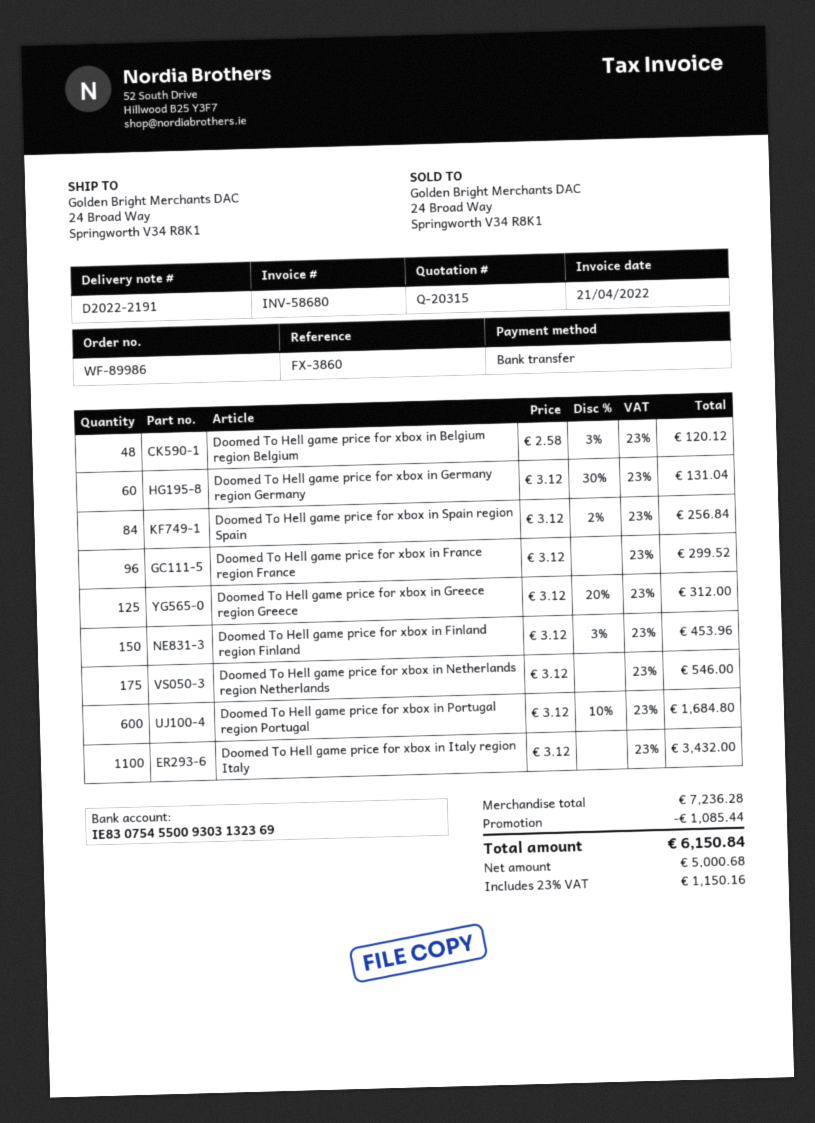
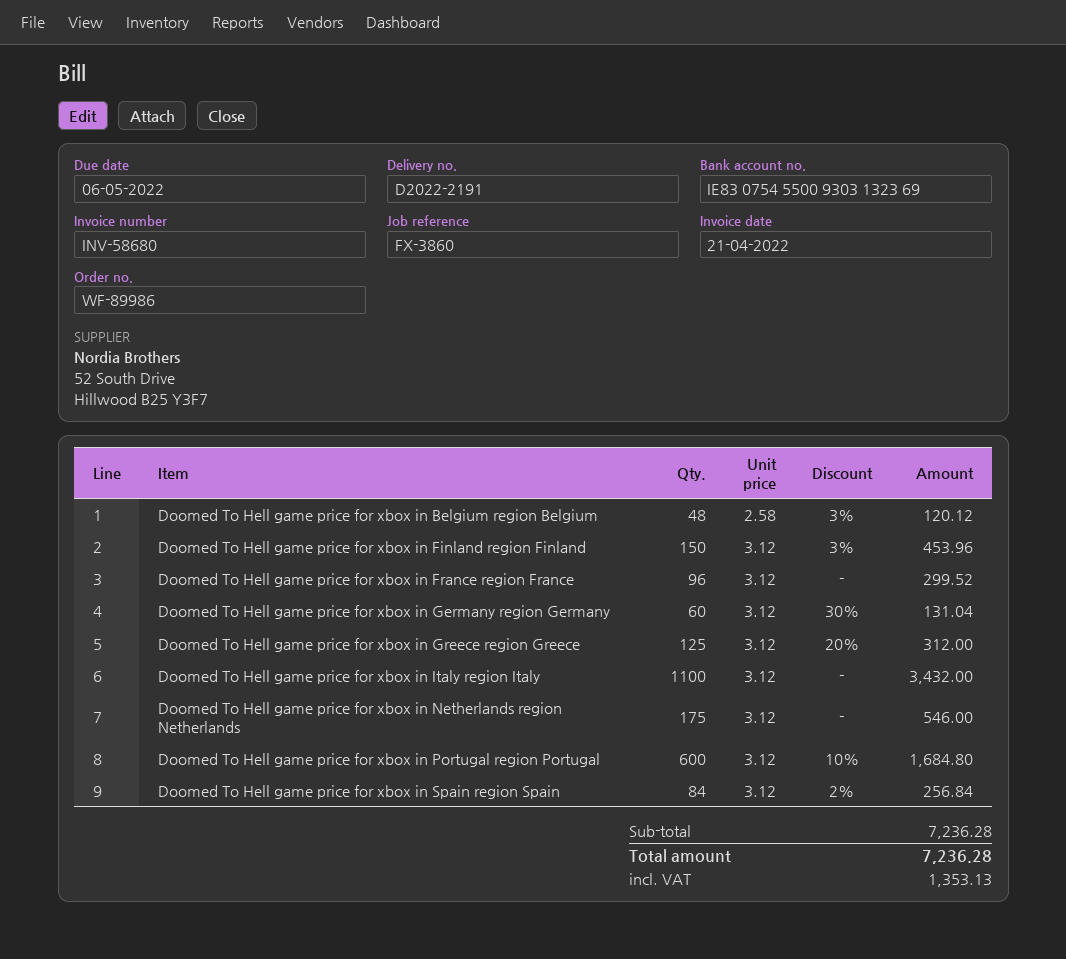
discount: 1085.44 -> none
tax: 1150.16 -> 1353.13
total: 6150.84 -> 7236.28

